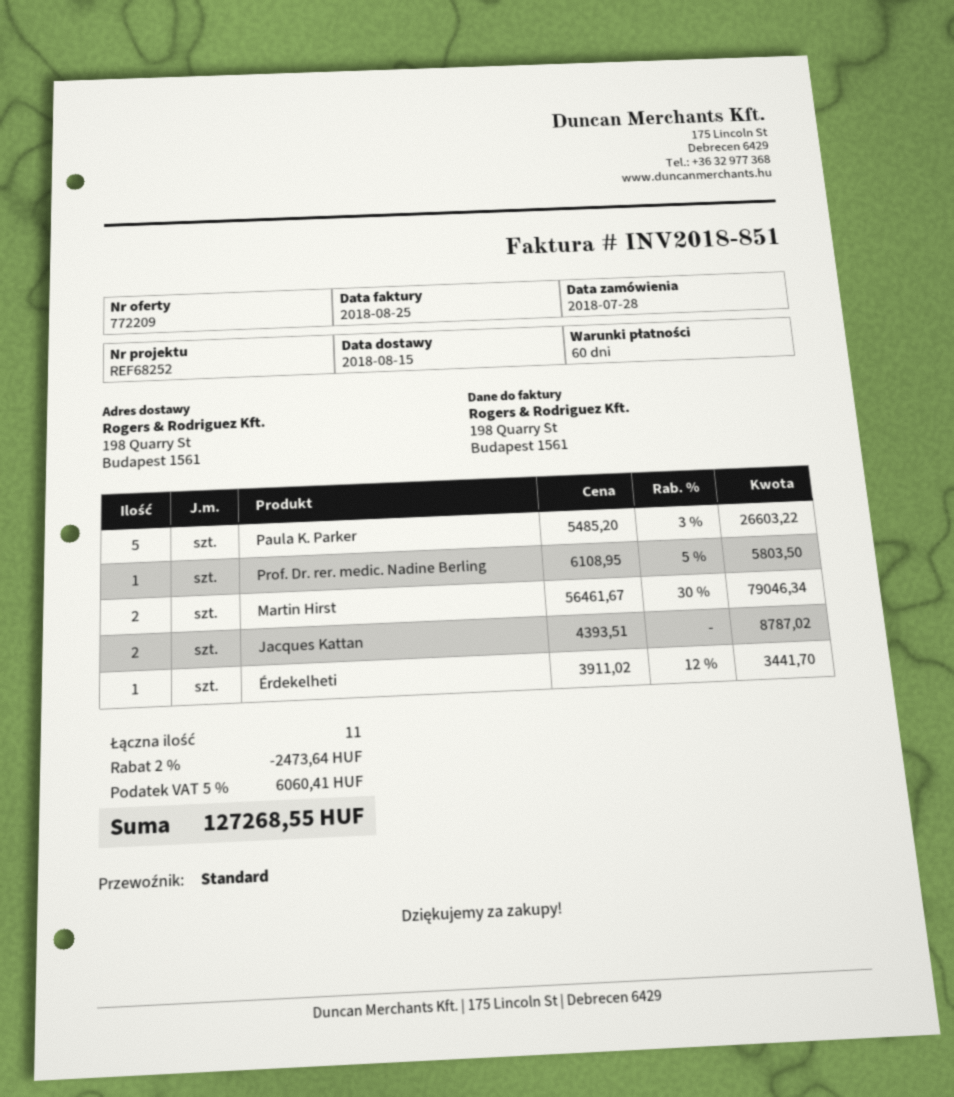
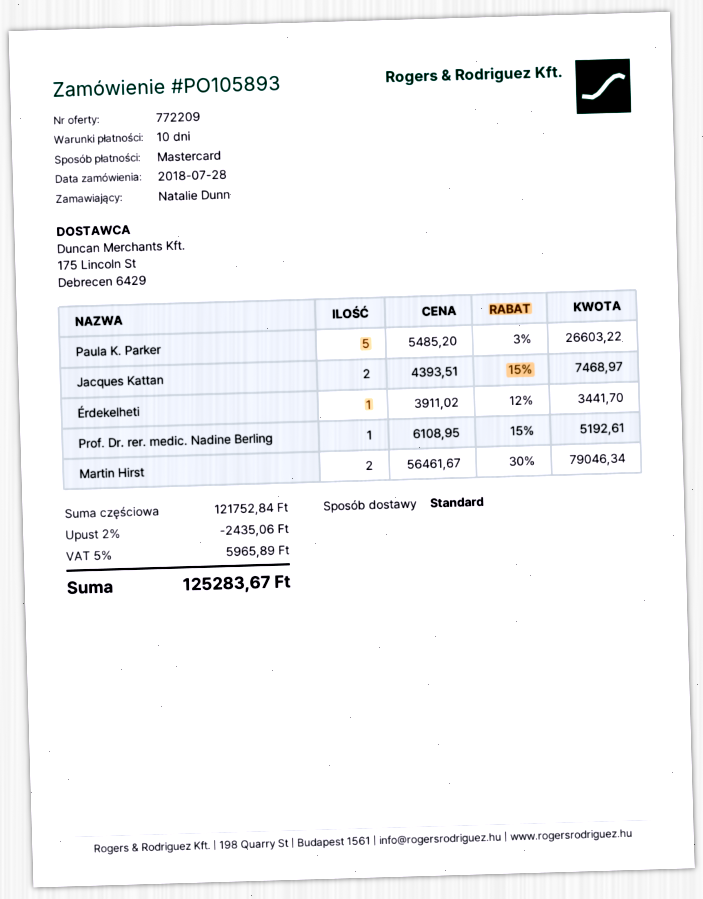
payment terms: 60 days -> 10 days
Prof. Dr. rer. medic. Nadine Berling: 1 x 6108.95 - 5% = 5803.50 -> 1 x 6108.95 - 15% = 5192.61
Jacques Kattan: 2 x 4393.51 = 8787.02 -> 2 x 4393.51 - 15% = 7468.97
discount: 2% = 2473.64 -> 2% = 2435.06
tax: 5% = 6060.41 -> 5% = 5965.89
total: 127268.55 -> 125283.67

